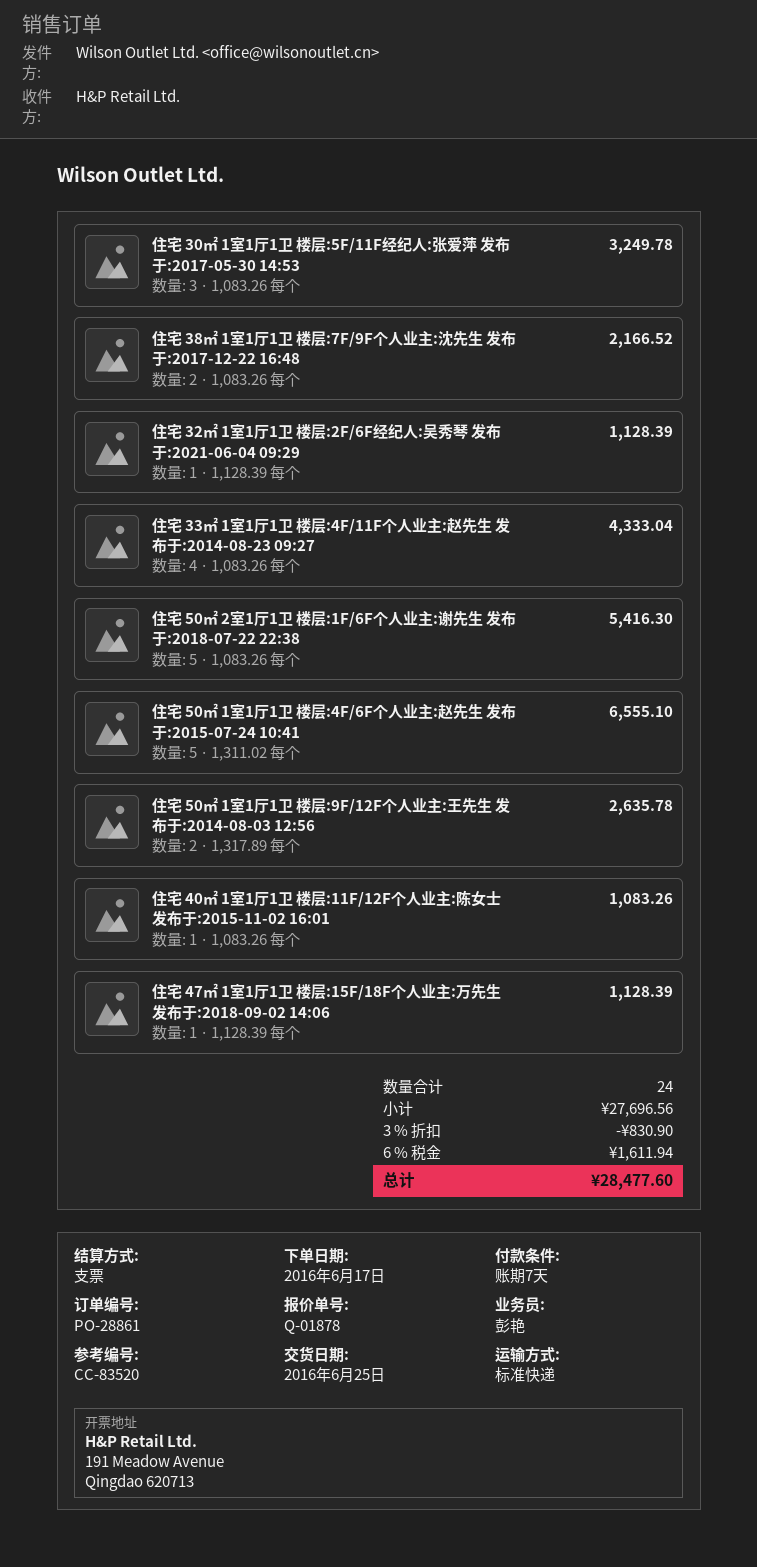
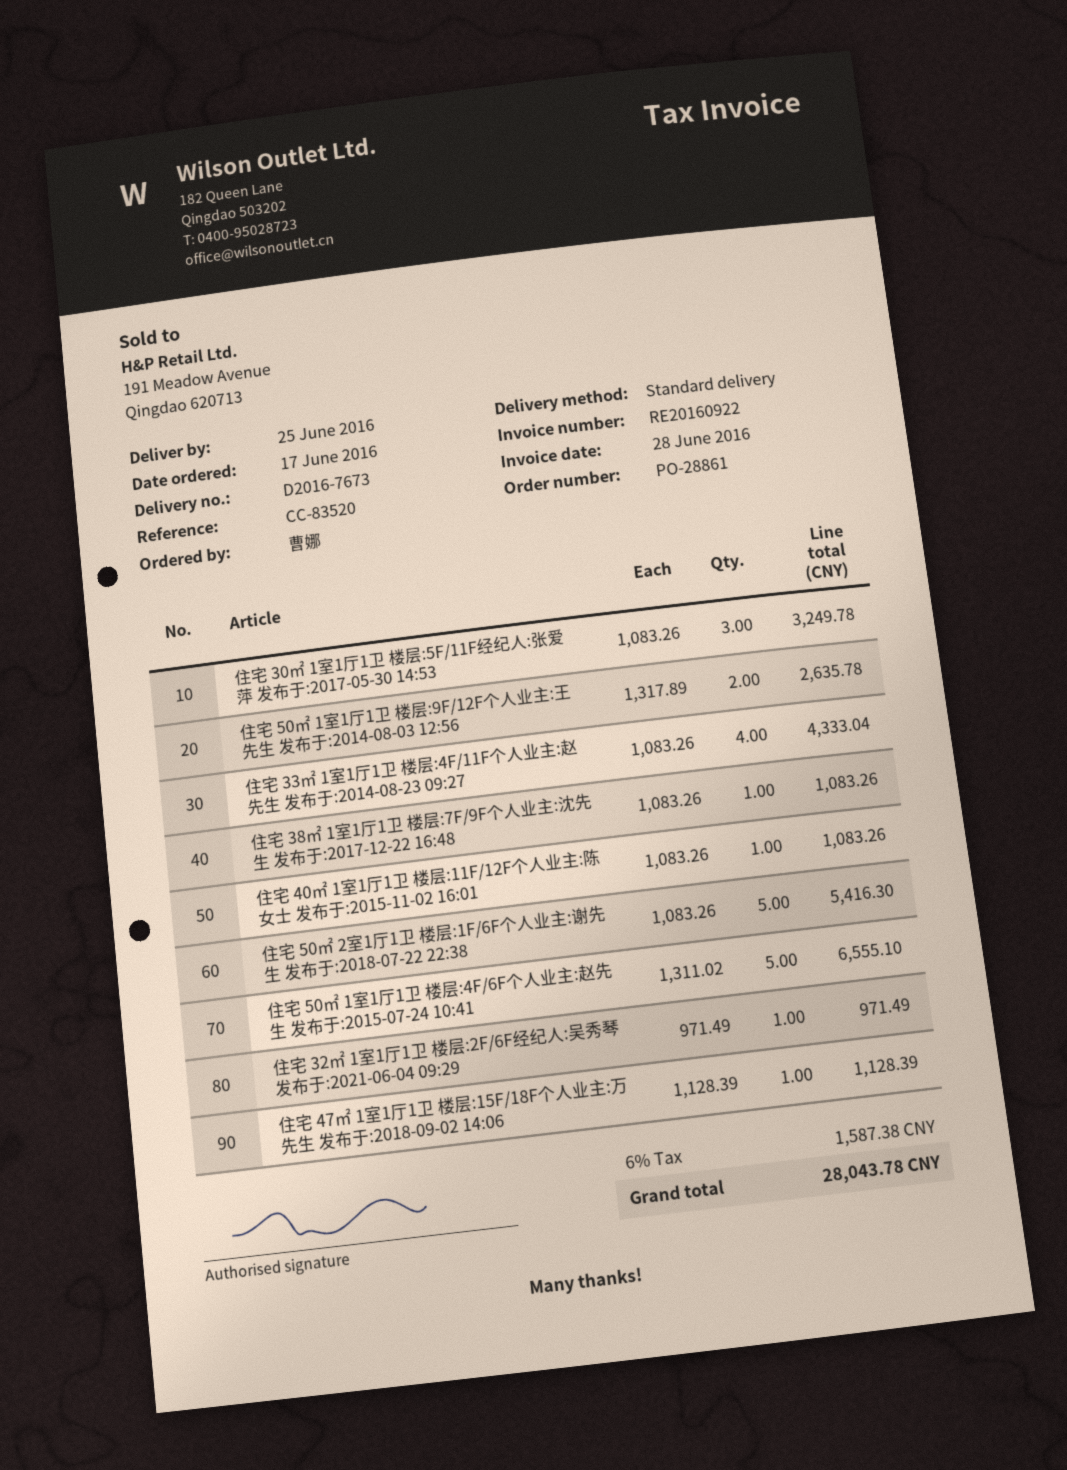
住宅 38㎡ 1室1厅1卫 楼层:7F/9F个人业主:沈先生 发布于:2017-12-22 16:48: 2 x 1083.26 = 2166.52 -> 1 x 1083.26 = 1083.26
住宅 32㎡ 1室1厅1卫 楼层:2F/6F经纪人:吴秀琴 发布于:2021-06-04 09:29: 1 x 1128.39 = 1128.39 -> 1 x 971.49 = 971.49
discount: 3% = 830.90 -> none
tax: 6% = 1611.94 -> 6% = 1587.38
total: 28477.60 -> 28043.78

